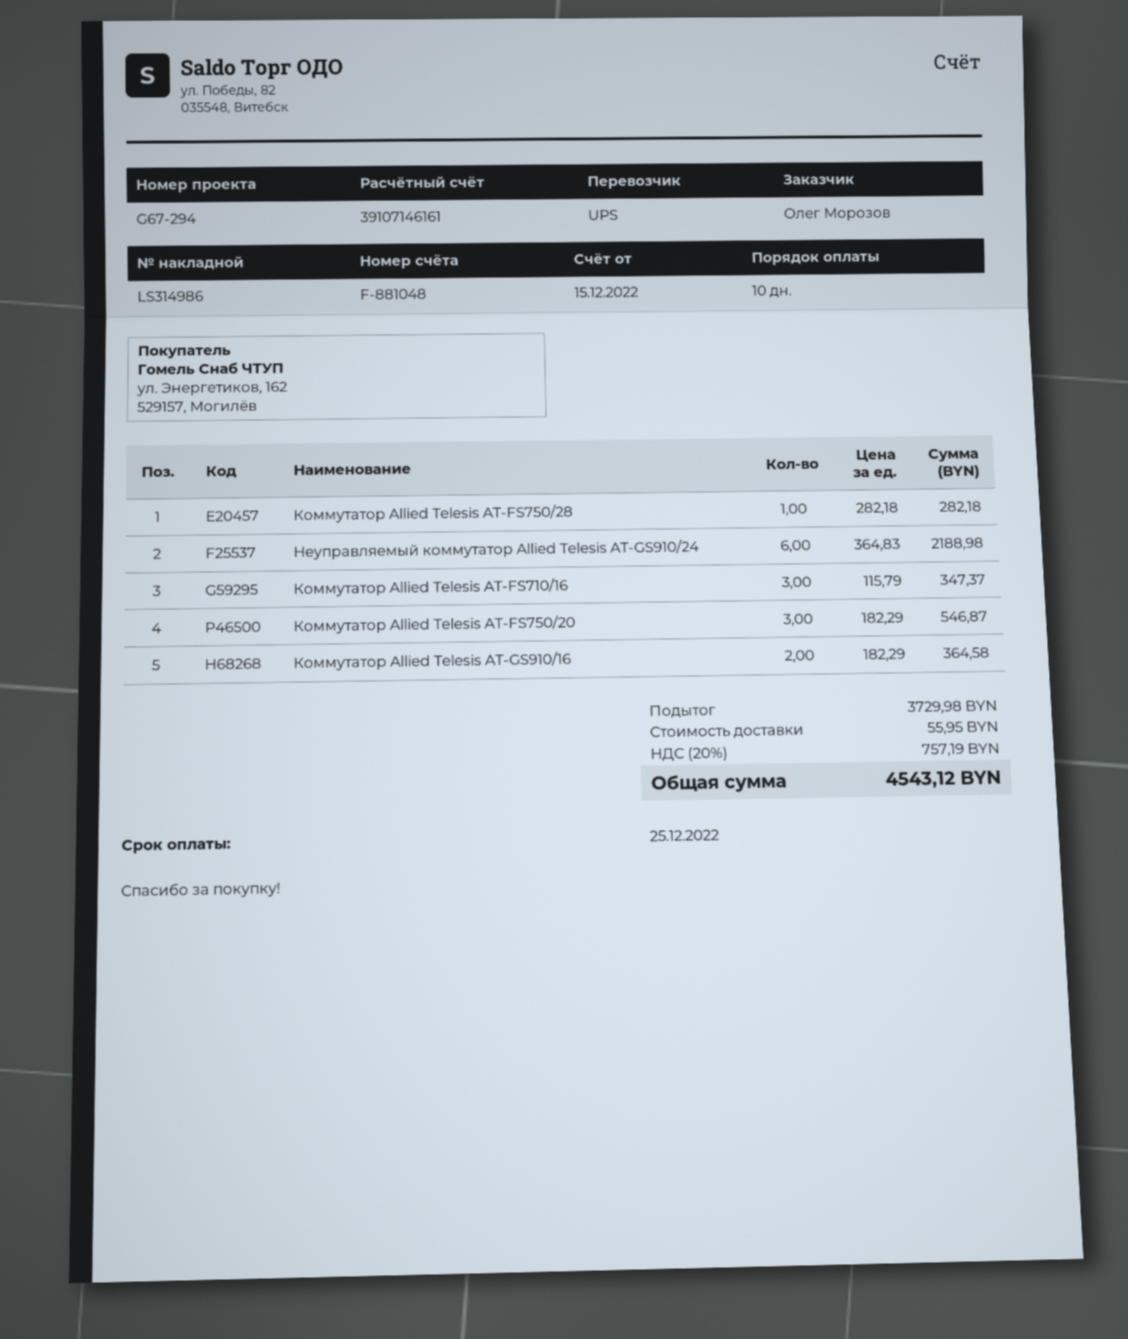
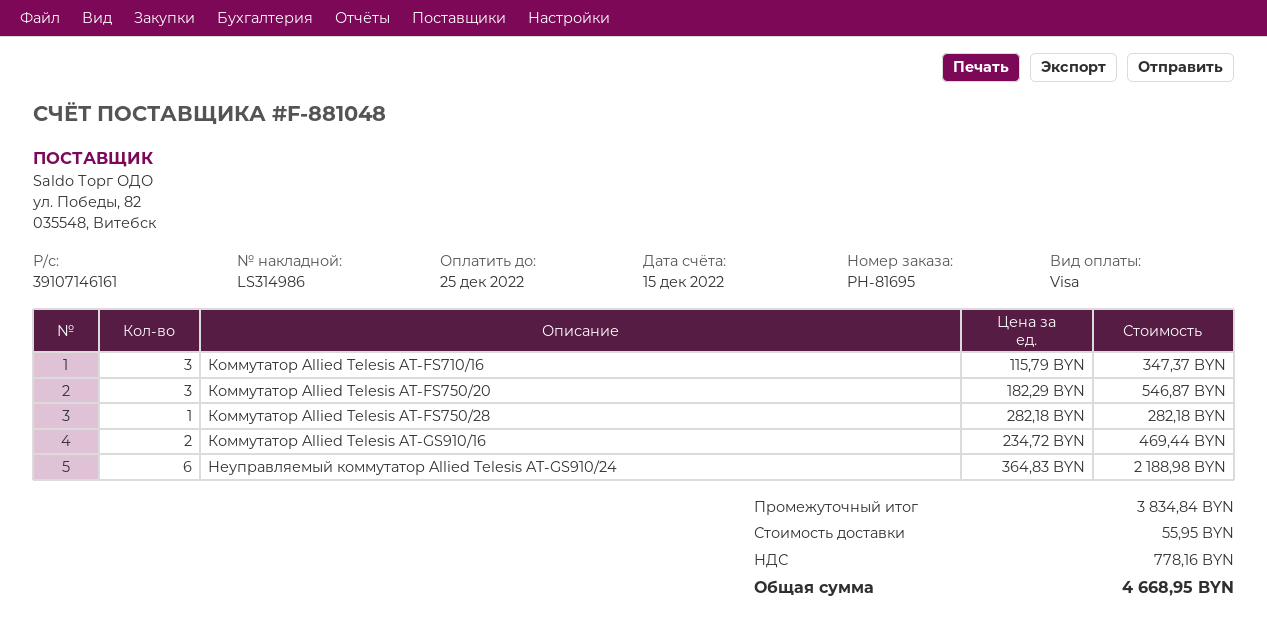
Коммутатор Allied Telesis AT-GS910/16: 2 x 182.29 = 364.58 -> 2 x 234.72 = 469.44
subtotal: 3729.98 -> 3834.84
tax: 757.19 -> 778.16
total: 4543.12 -> 4668.95

